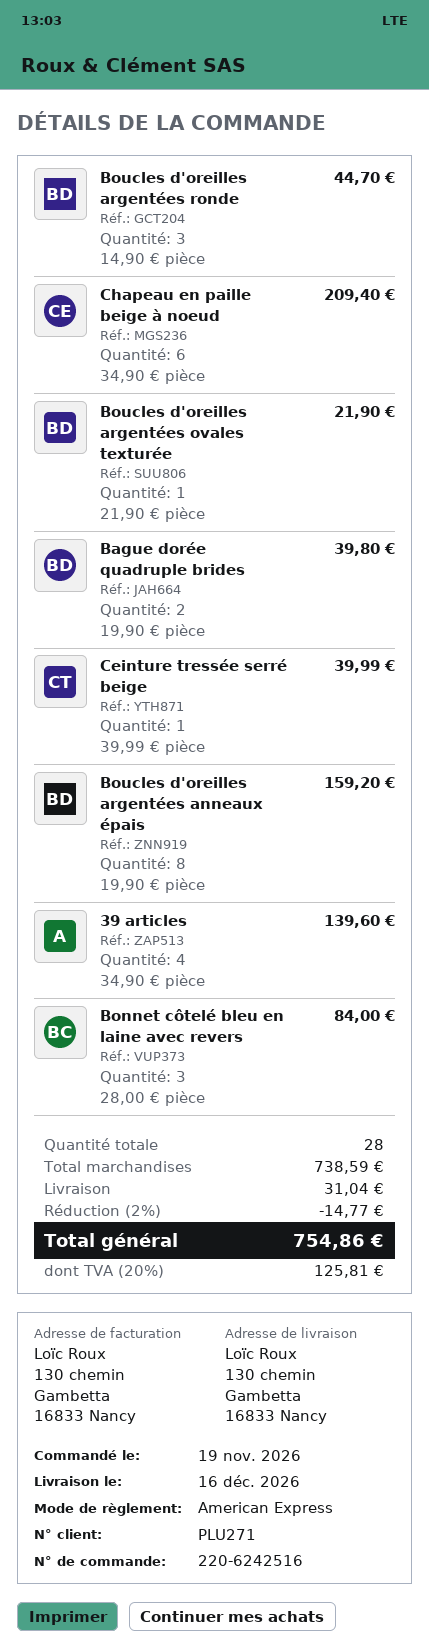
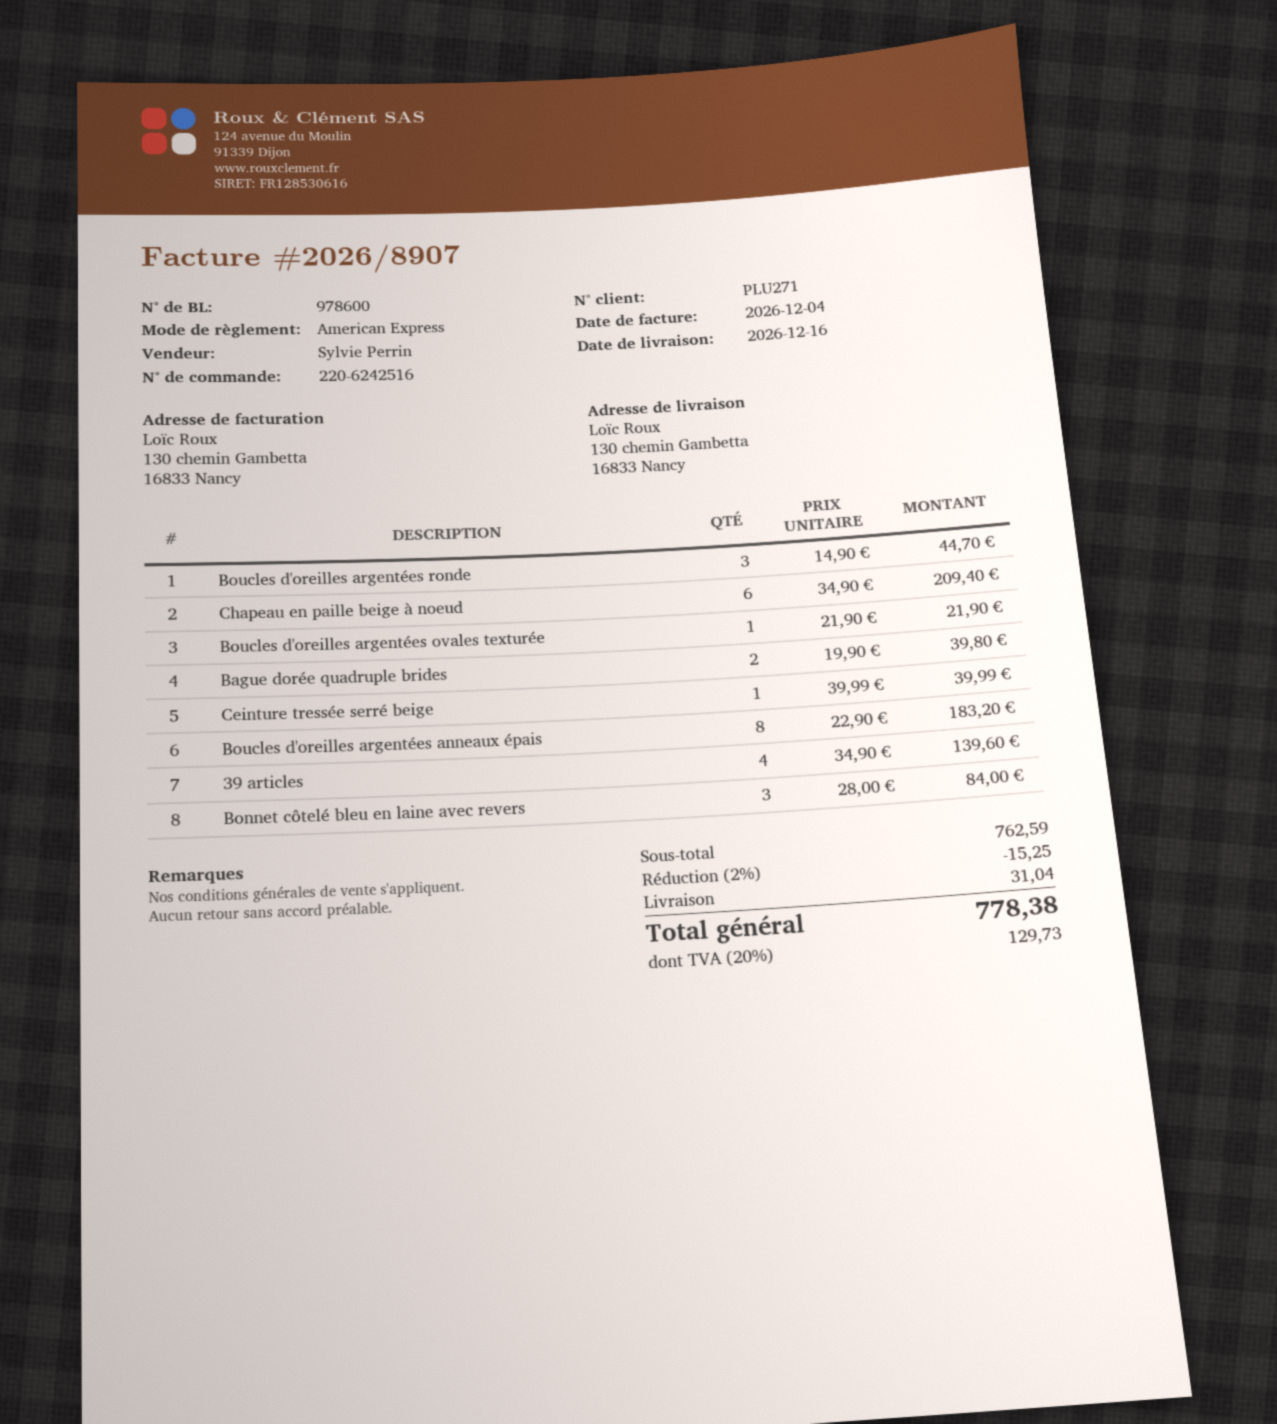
Boucles d'oreilles argentées anneaux épais: 8 x 19.90 = 159.20 -> 8 x 22.90 = 183.20
subtotal: 738.59 -> 762.59
discount: 2% = 14.77 -> 2% = 15.25
tax: 20% = 125.81 -> 20% = 129.73
total: 754.86 -> 778.38

